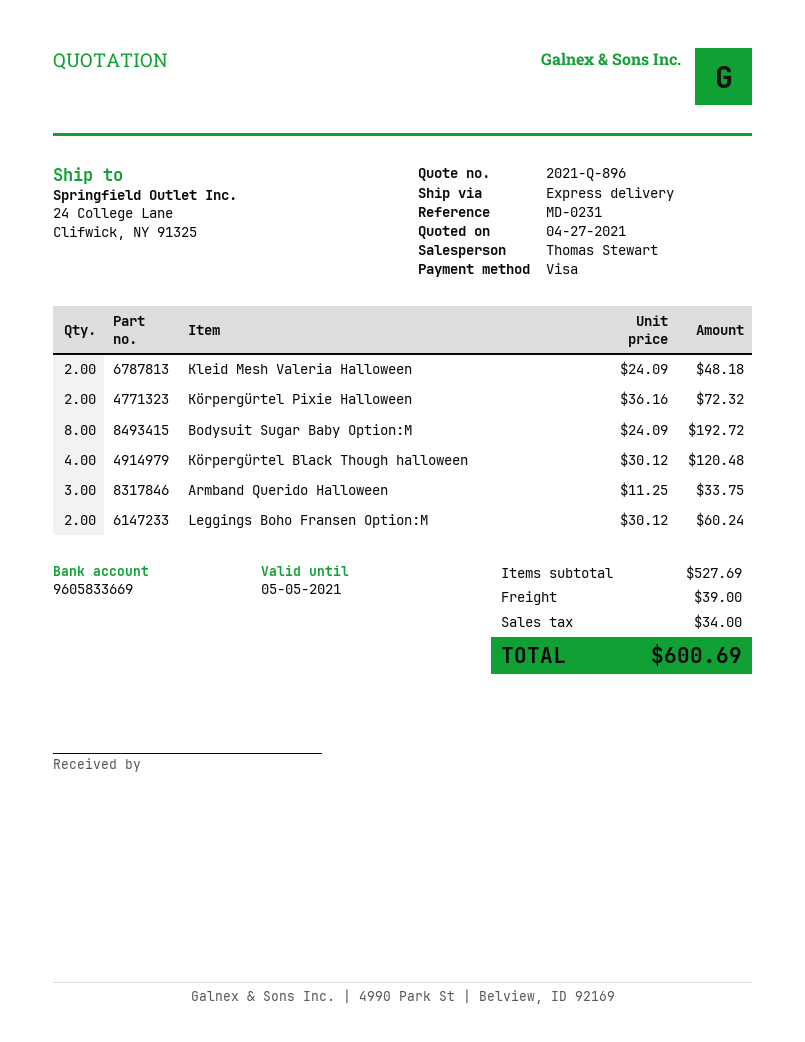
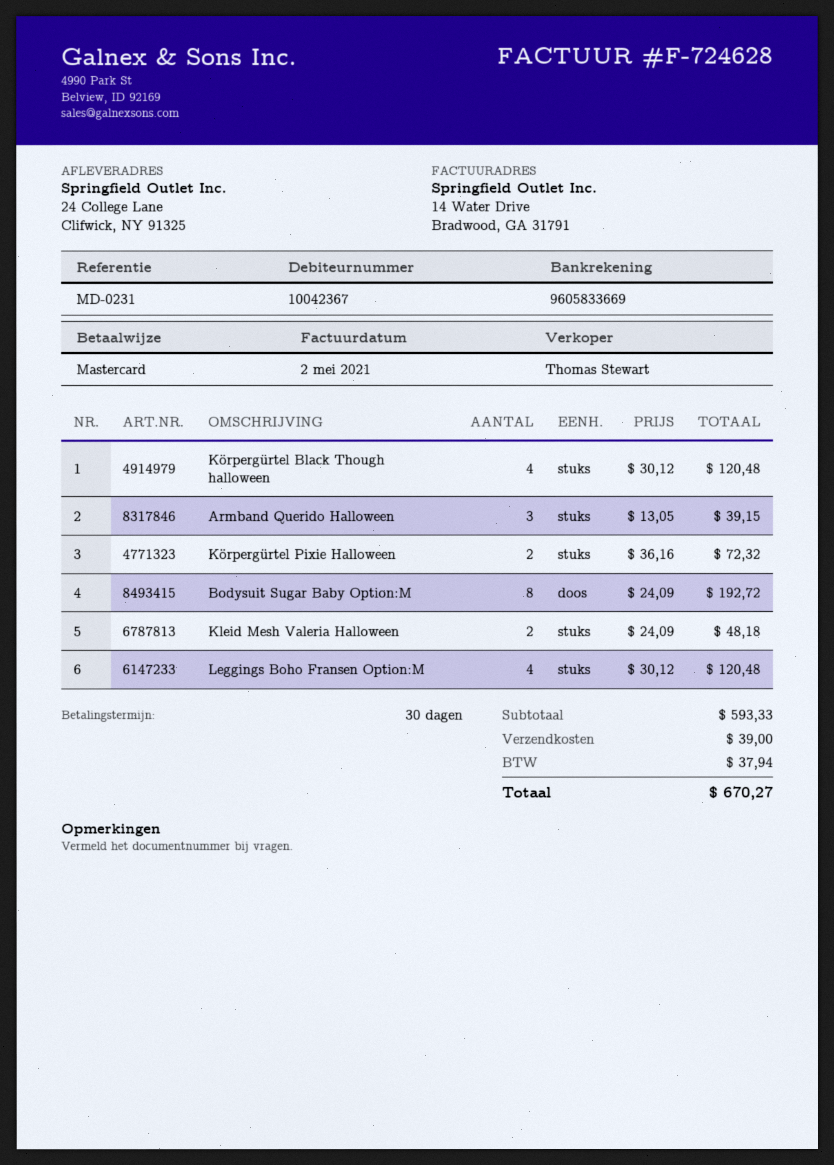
payment method: Visa -> Mastercard
Armband Querido Halloween: 3 x 11.25 = 33.75 -> 3 x 13.05 = 39.15
Leggings Boho Fransen Option:M: 2 x 30.12 = 60.24 -> 4 x 30.12 = 120.48
subtotal: 527.69 -> 593.33
tax: 34.00 -> 37.94
total: 600.69 -> 670.27

